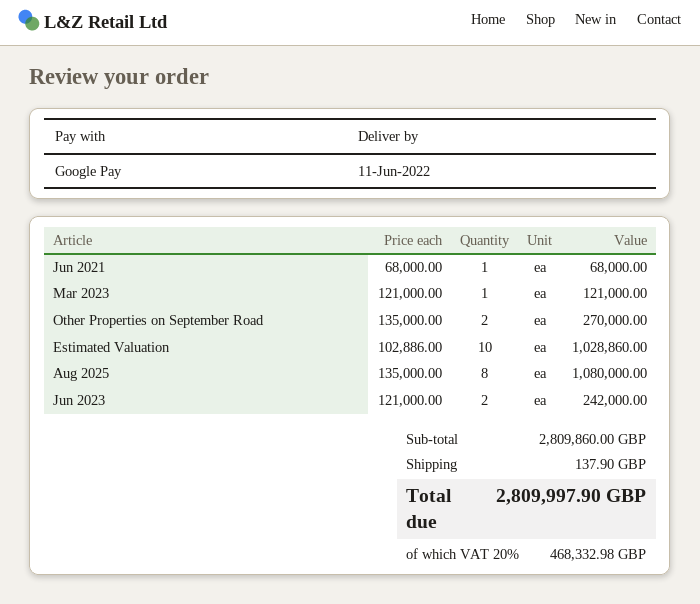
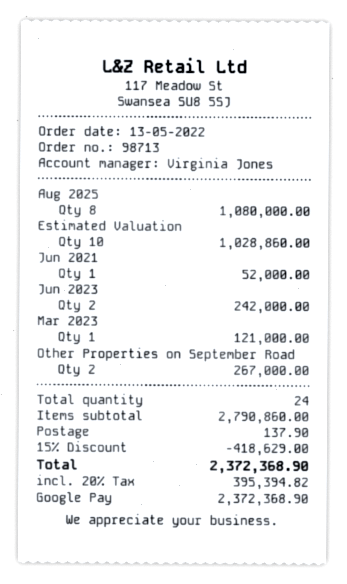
Jun 2021: 1 for 68000.00 -> 1 for 52000.00
Other Properties on September Road: 2 for 270000.00 -> 2 for 267000.00
subtotal: 2809860.00 -> 2790860.00
discount: none -> 15% = 418629.00
tax: 20% = 468332.98 -> 20% = 395394.82
total: 2809997.90 -> 2372368.90

